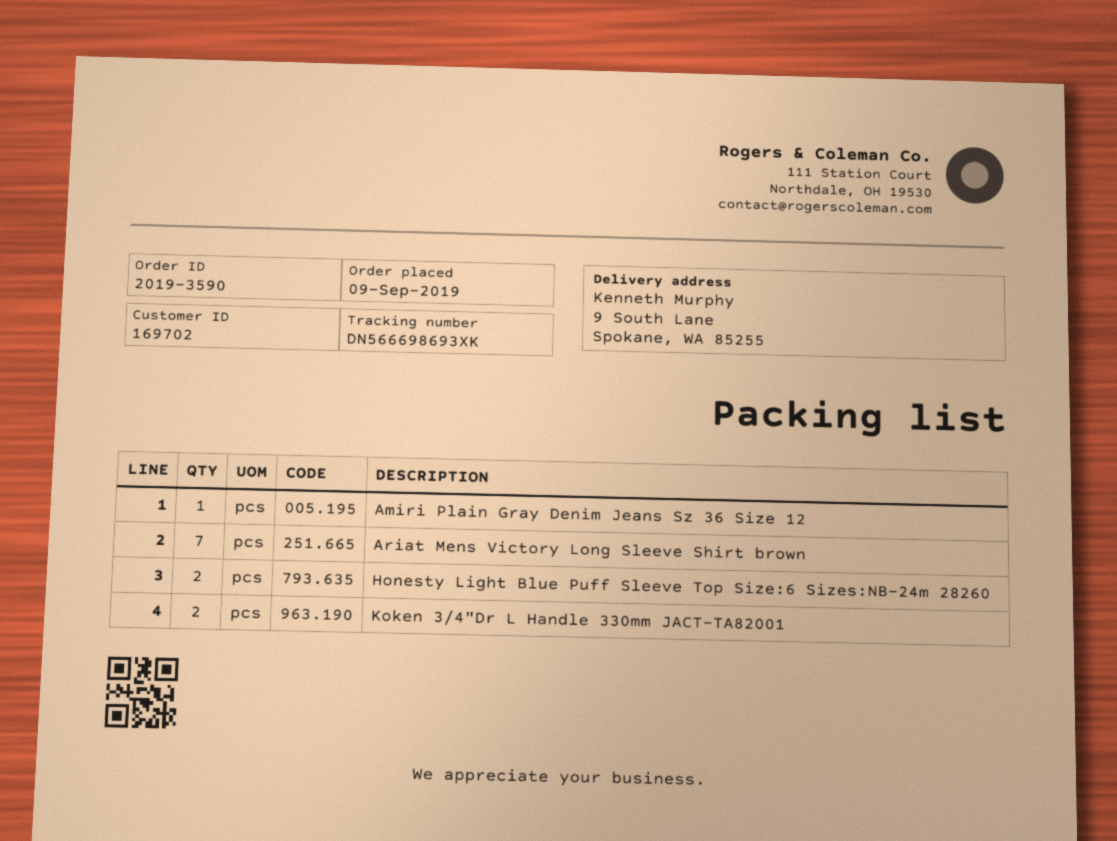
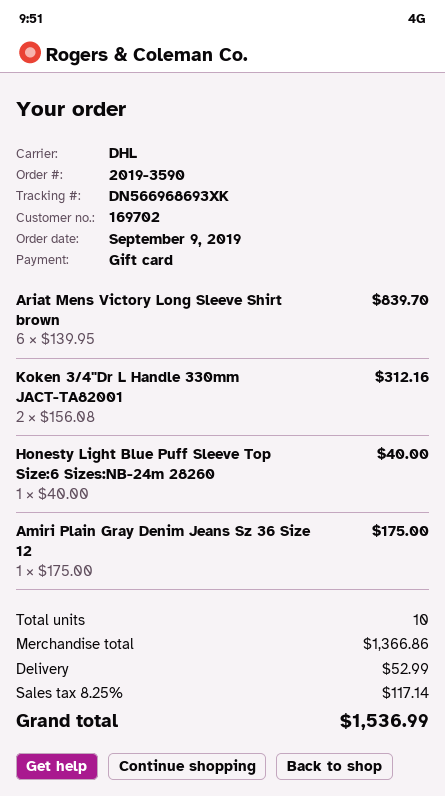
tracking number: DN566698693XK -> DN566968693XK
Ariat Mens Victory Long Sleeve Shirt brown: 7 -> 6
Honesty Light Blue Puff Sleeve Top Size:6 Sizes:NB-24m 28260: 2 -> 1

